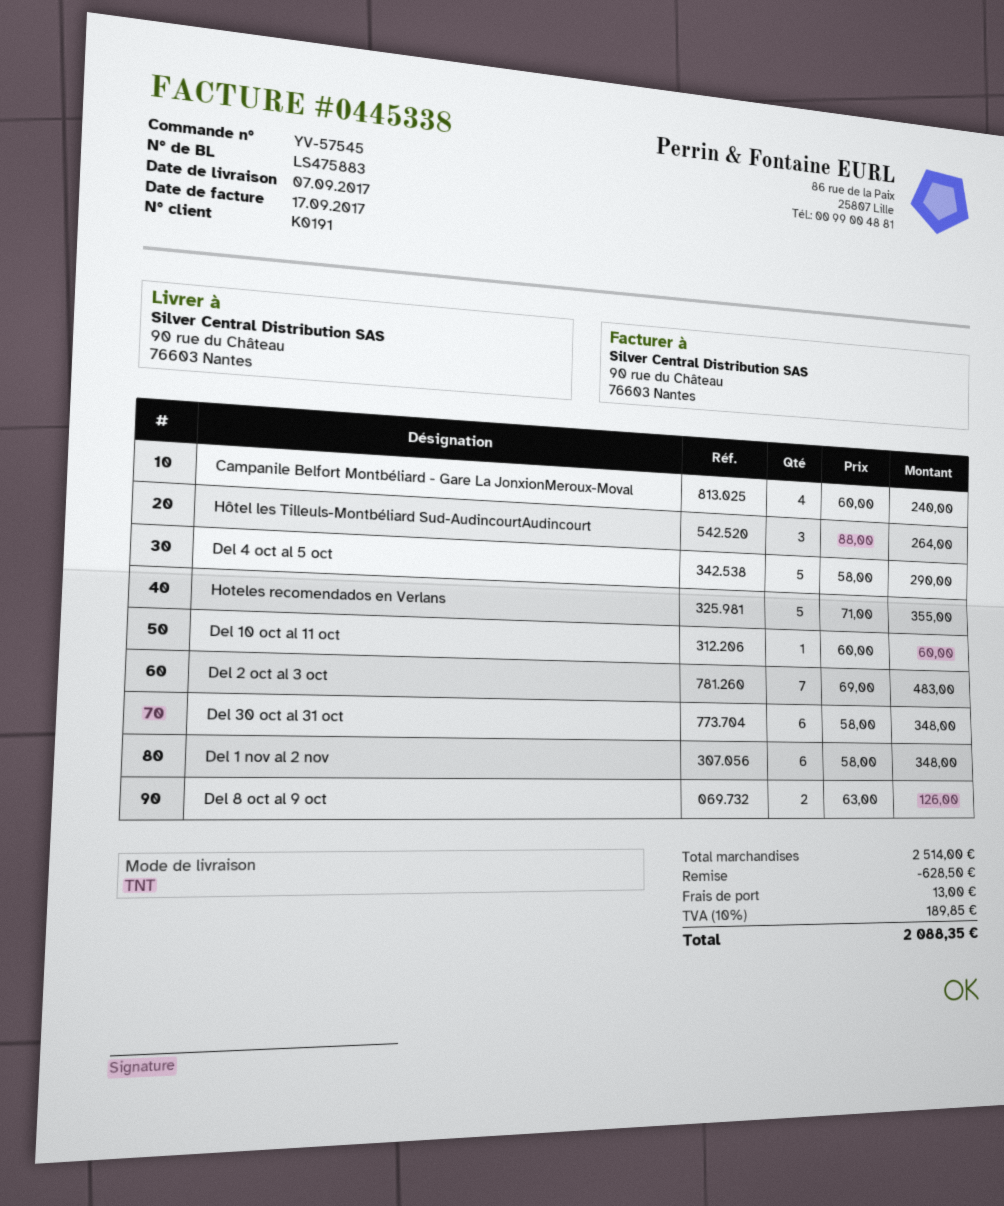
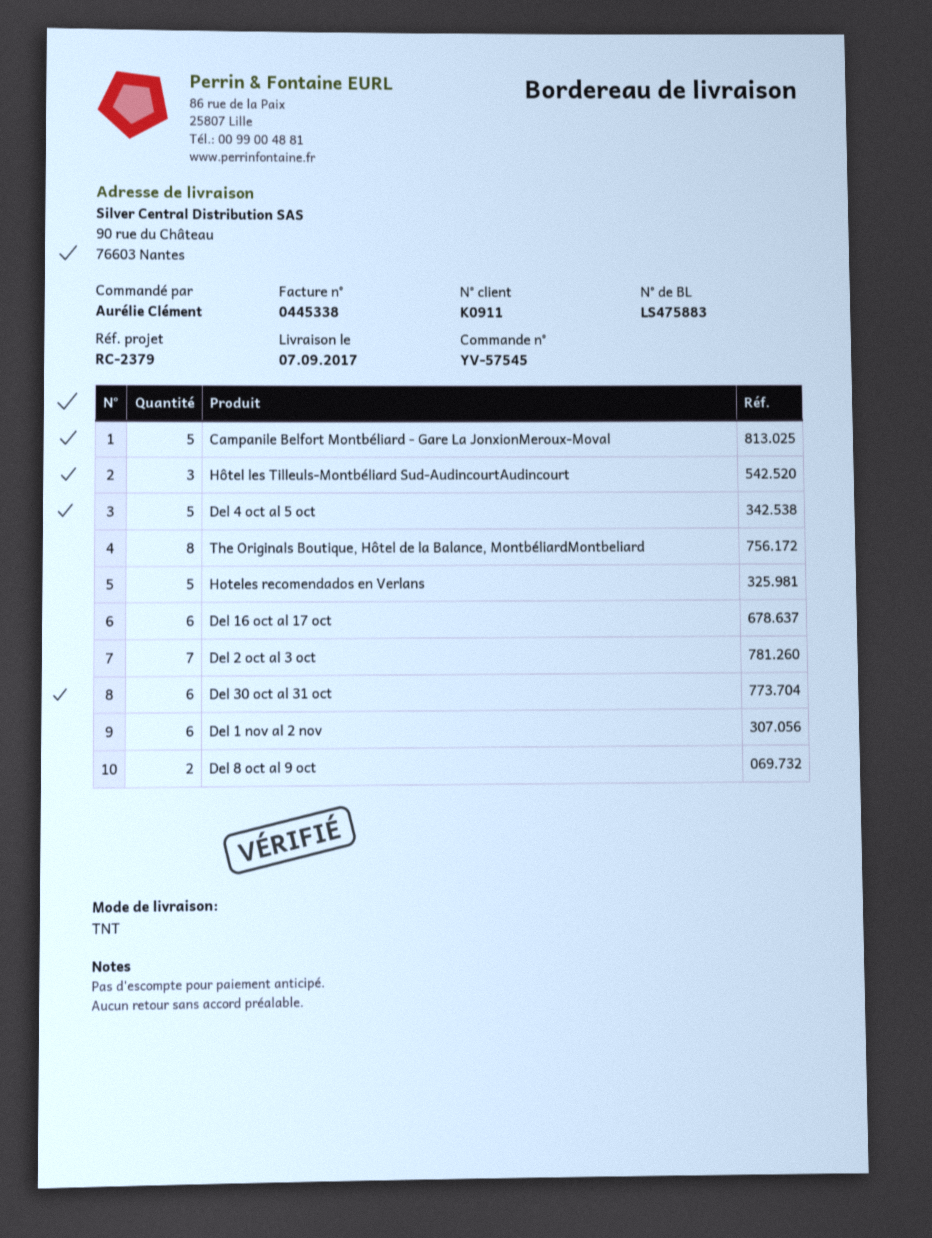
customer number: K0191 -> K0911
Campanile Belfort Montbéliard - Gare La JonxionMeroux-Moval: 4 -> 5
Del 10 oct al 11 oct: 1 -> none
The Originals Boutique, Hôtel de la Balance, MontbéliardMontbeliard: none -> 8
Del 16 oct al 17 oct: none -> 6

